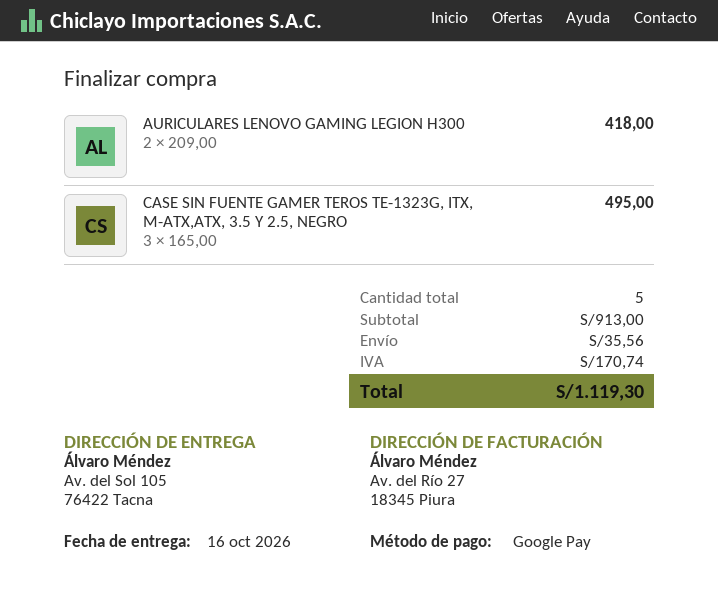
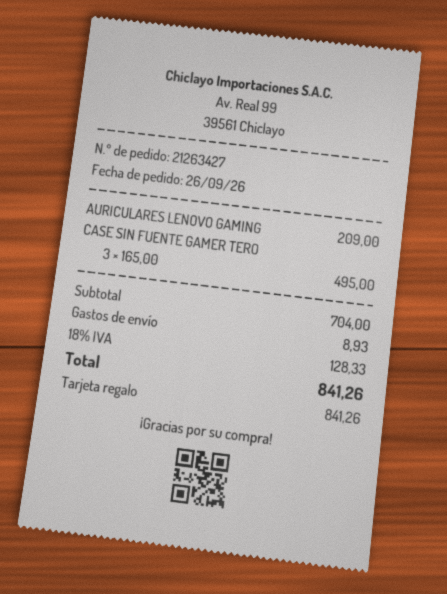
payment method: Google Pay -> gift card
AURICULARES LENOVO GAMING LEGION H300: 2 x 209.00 = 418.00 -> 1 x 209.00 = 209.00
subtotal: 913.00 -> 704.00
shipping: 35.56 -> 8.93
tax: 170.74 -> 128.33
total: 1119.30 -> 841.26

